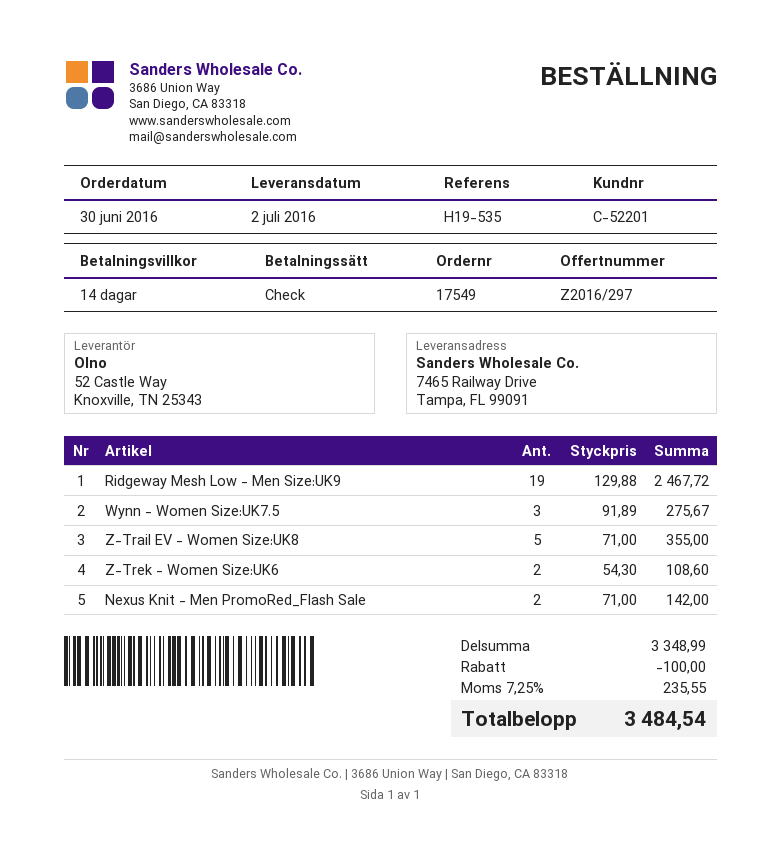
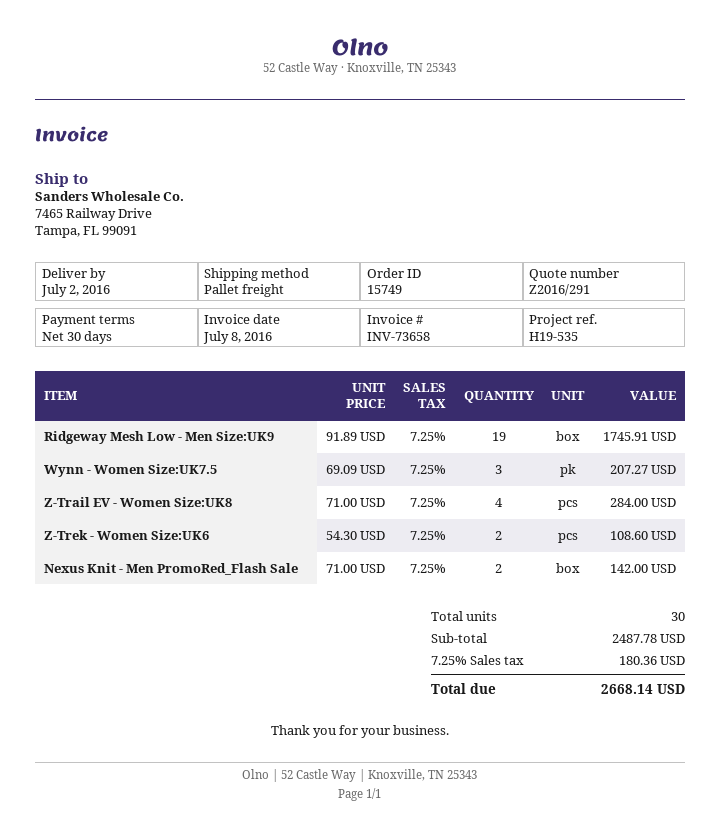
quote number: Z2016/297 -> Z2016/291
order number: 17549 -> 15749
payment terms: 14 days -> 30 days
Ridgeway Mesh Low - Men Size:UK9: 19 x 129.88 = 2467.72 -> 19 x 91.89 = 1745.91
Wynn - Women Size:UK7.5: 3 x 91.89 = 275.67 -> 3 x 69.09 = 207.27
Z-Trail EV - Women Size:UK8: 5 x 71.00 = 355.00 -> 4 x 71.00 = 284.00
subtotal: 3348.99 -> 2487.78
discount: 100.00 -> none
tax: 7.25% = 235.55 -> 7.25% = 180.36
total: 3484.54 -> 2668.14

